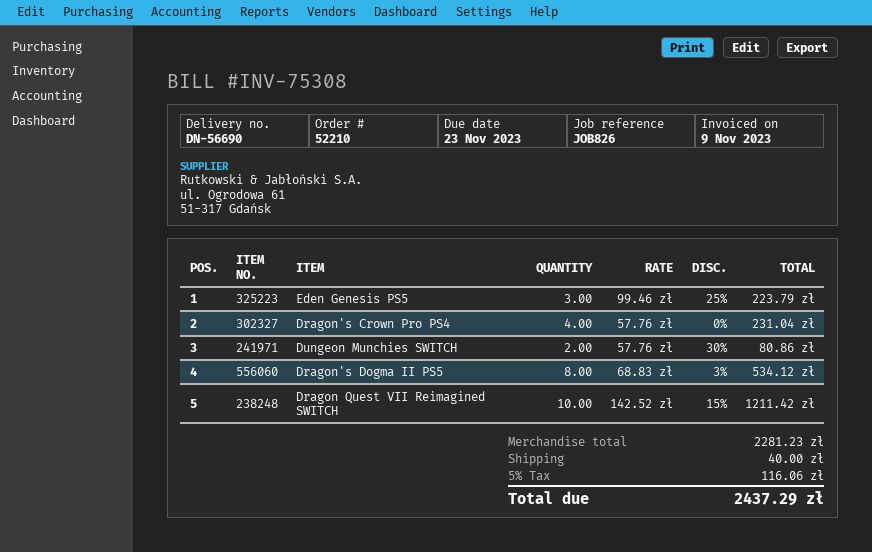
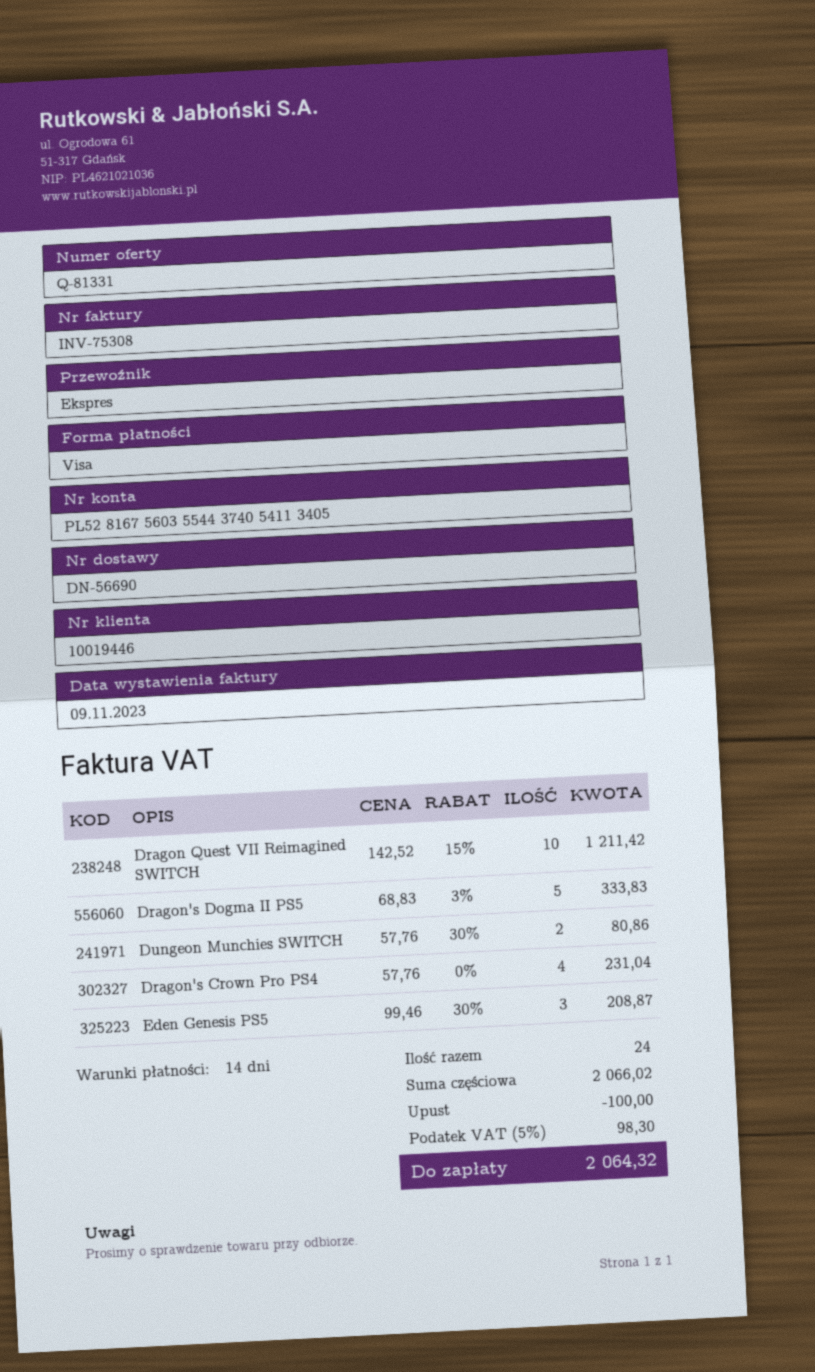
Eden Genesis PS5: 3 x 99.46 - 25% = 223.79 -> 3 x 99.46 - 30% = 208.87
Dragon's Dogma II PS5: 8 x 68.83 - 3% = 534.12 -> 5 x 68.83 - 3% = 333.83
subtotal: 2281.23 -> 2066.02
discount: none -> 100.00
shipping: 40.00 -> none
tax: 5% = 116.06 -> 5% = 98.30
total: 2437.29 -> 2064.32

